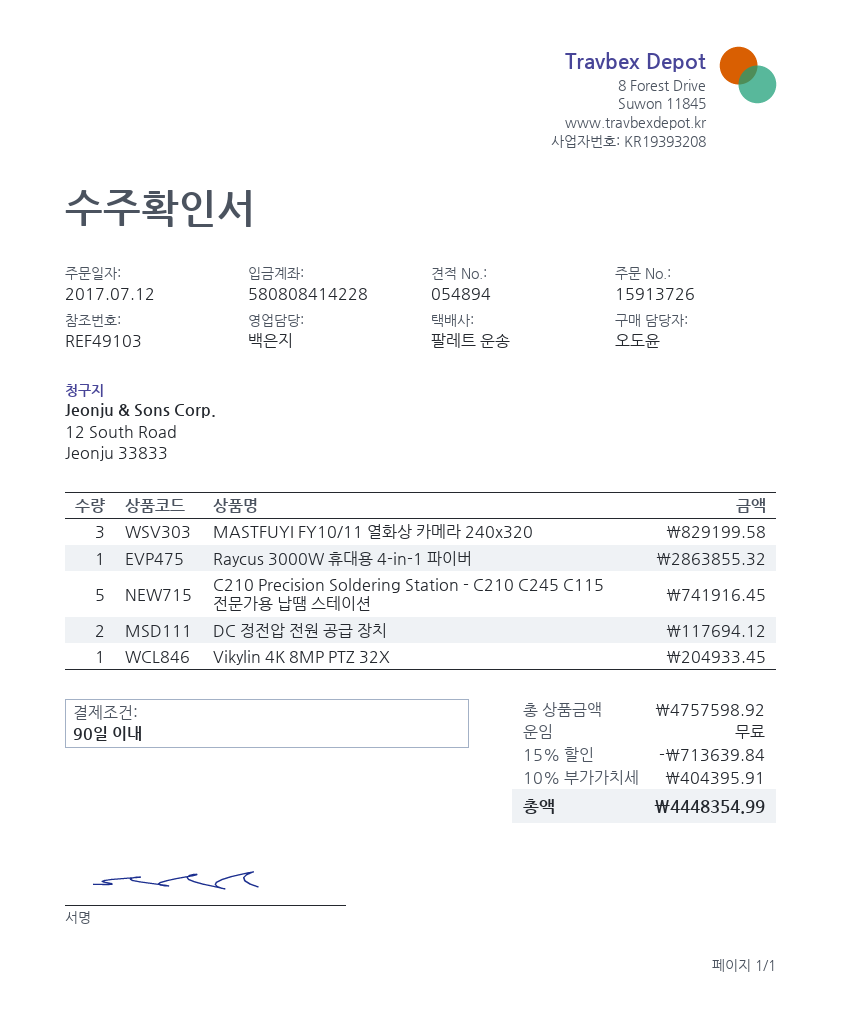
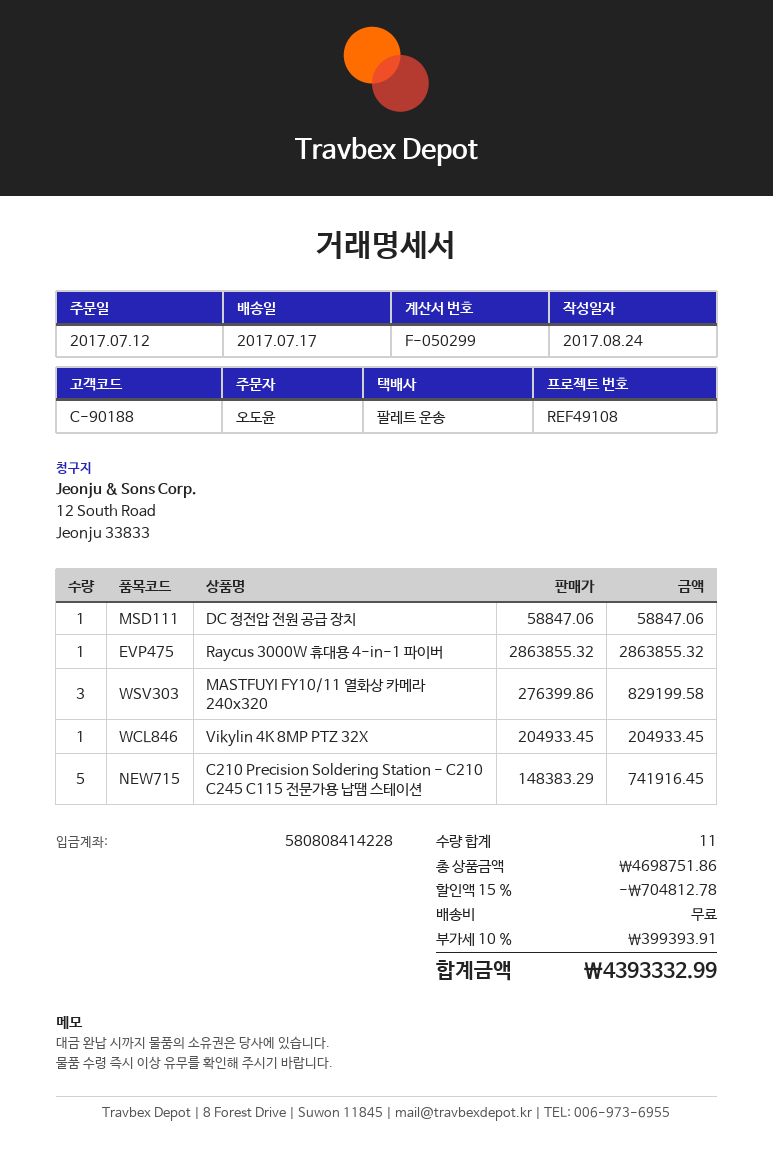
reference: REF49103 -> REF49108
DC 정전압 전원 공급 장치: 2 for 117694.12 -> 1 for 58847.06
subtotal: 4757598.92 -> 4698751.86
discount: 15% = 713639.84 -> 15% = 704812.78
tax: 10% = 404395.91 -> 10% = 399393.91
total: 4448354.99 -> 4393332.99

